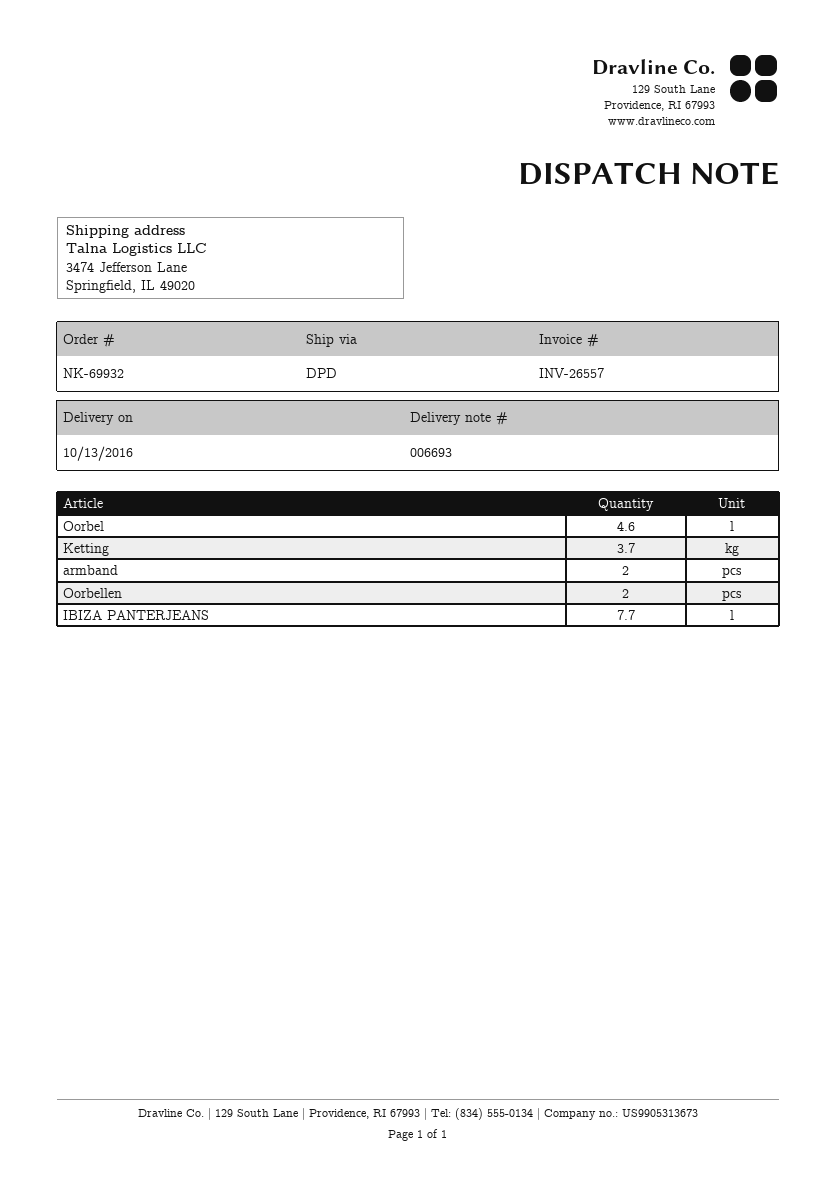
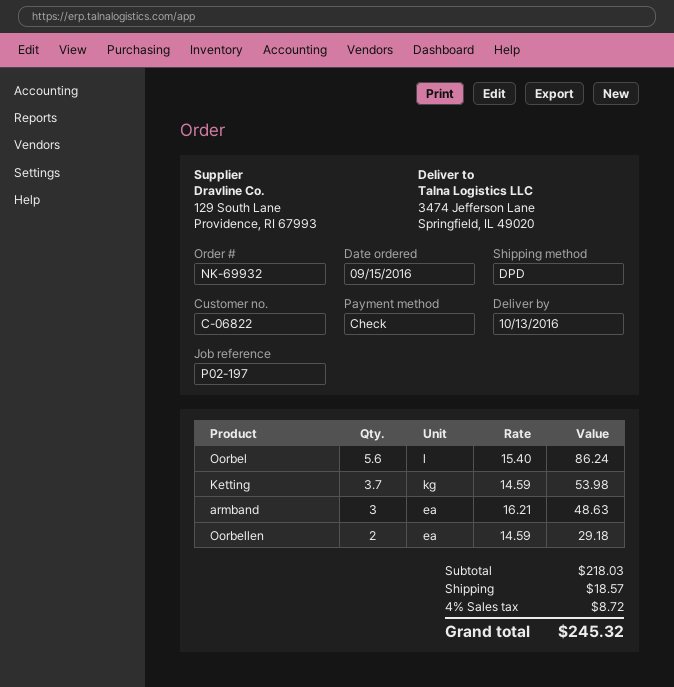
Oorbel: 4.6 -> 5.6
armband: 2 -> 3
IBIZA PANTERJEANS: 7.7 -> none

